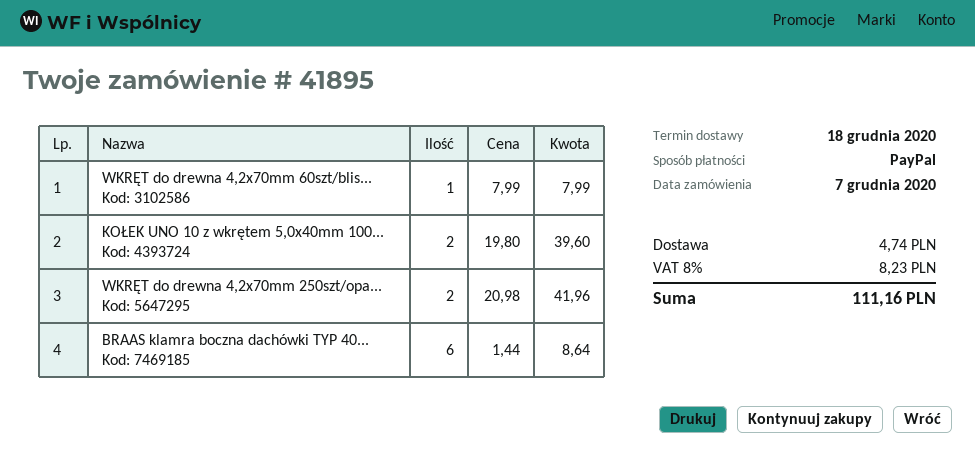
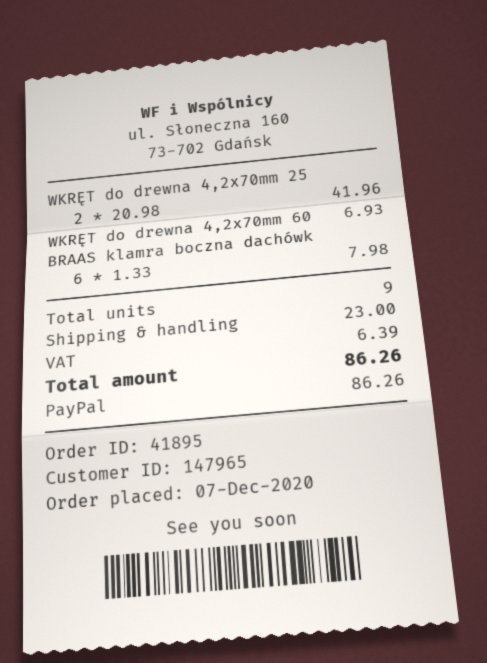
WKRĘT do drewna 4,2x70mm 60szt/blis...: 1 x 7.99 = 7.99 -> 1 x 6.93 = 6.93
KOŁEK UNO 10 z wkrętem 5,0x40mm 100...: 2 x 19.80 = 39.60 -> none
BRAAS klamra boczna dachówki TYP 40...: 6 x 1.44 = 8.64 -> 6 x 1.33 = 7.98
shipping: 4.74 -> 23.00
tax: 8.23 -> 6.39
total: 111.16 -> 86.26

